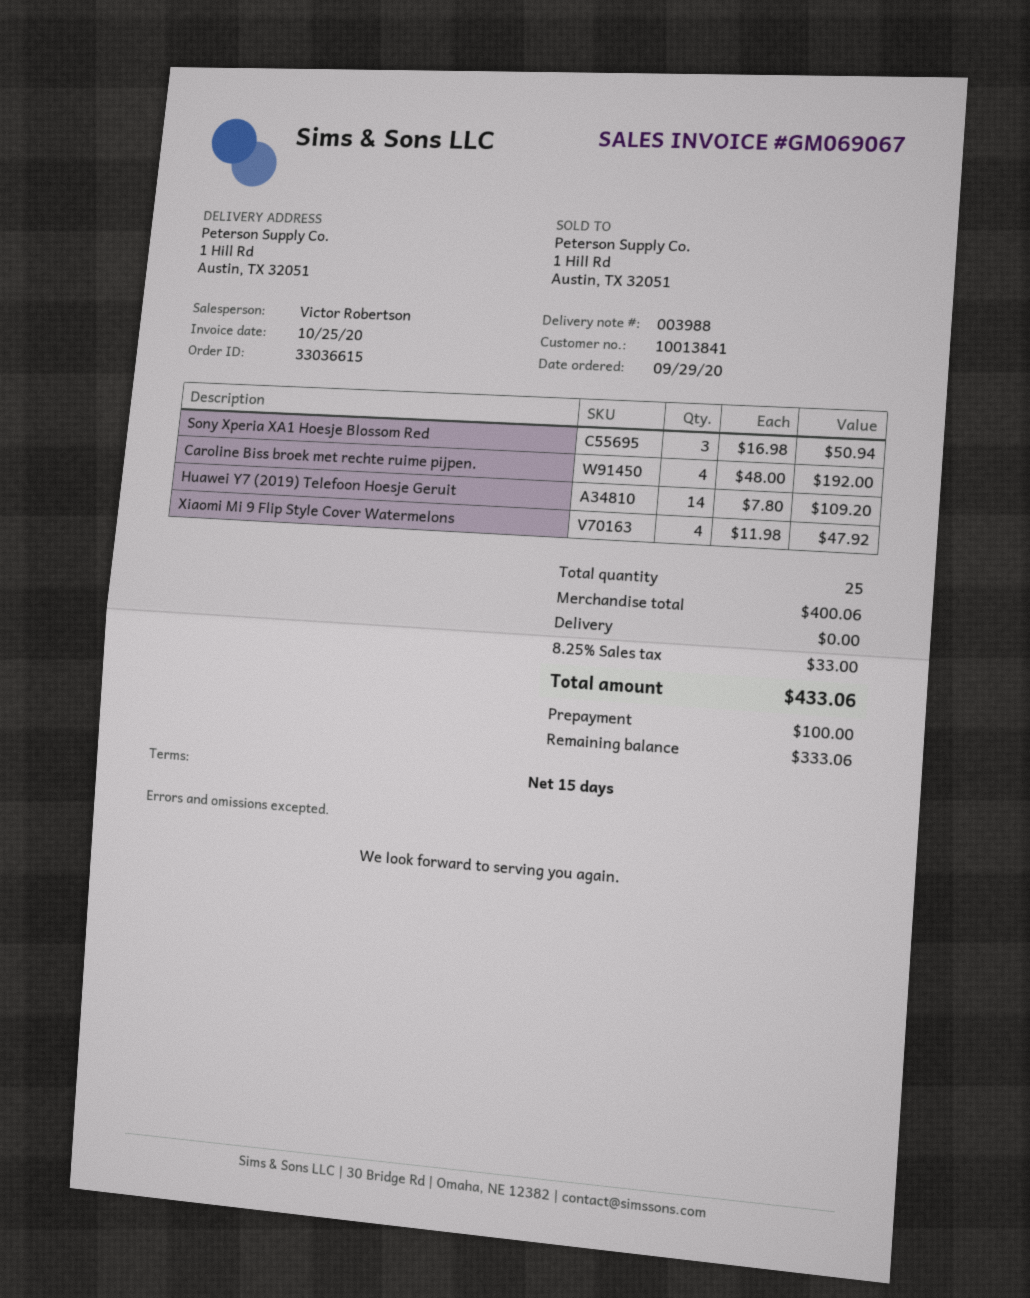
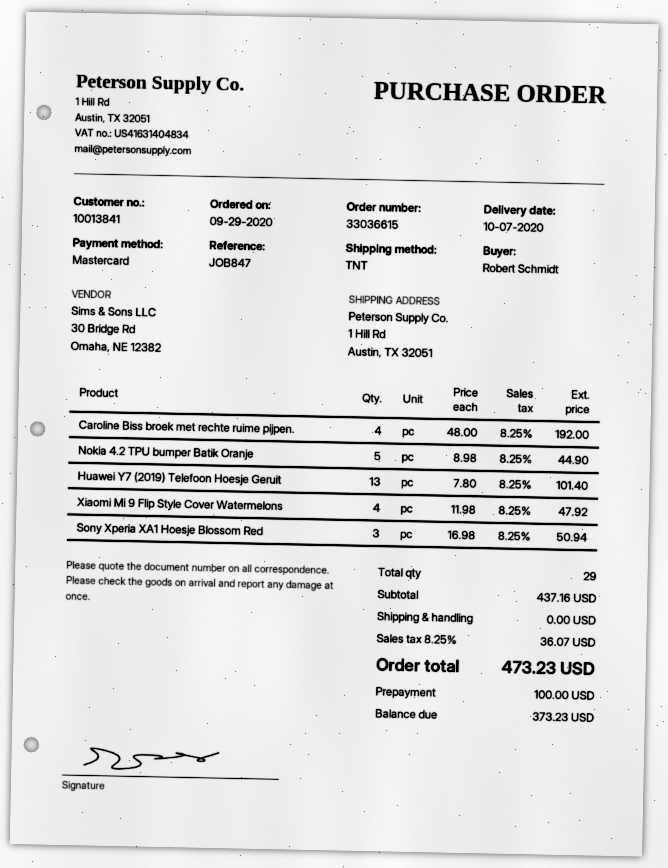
Huawei Y7 (2019) Telefoon Hoesje Geruit: 14 x 7.80 = 109.20 -> 13 x 7.80 = 101.40
Nokia 4.2 TPU bumper Batik Oranje: none -> 5 x 8.98 = 44.90
total quantity: 25 -> 29
subtotal: 400.06 -> 437.16
tax: 8.25% = 33.00 -> 8.25% = 36.07
total: 433.06 -> 473.23
balance: 333.06 -> 373.23

